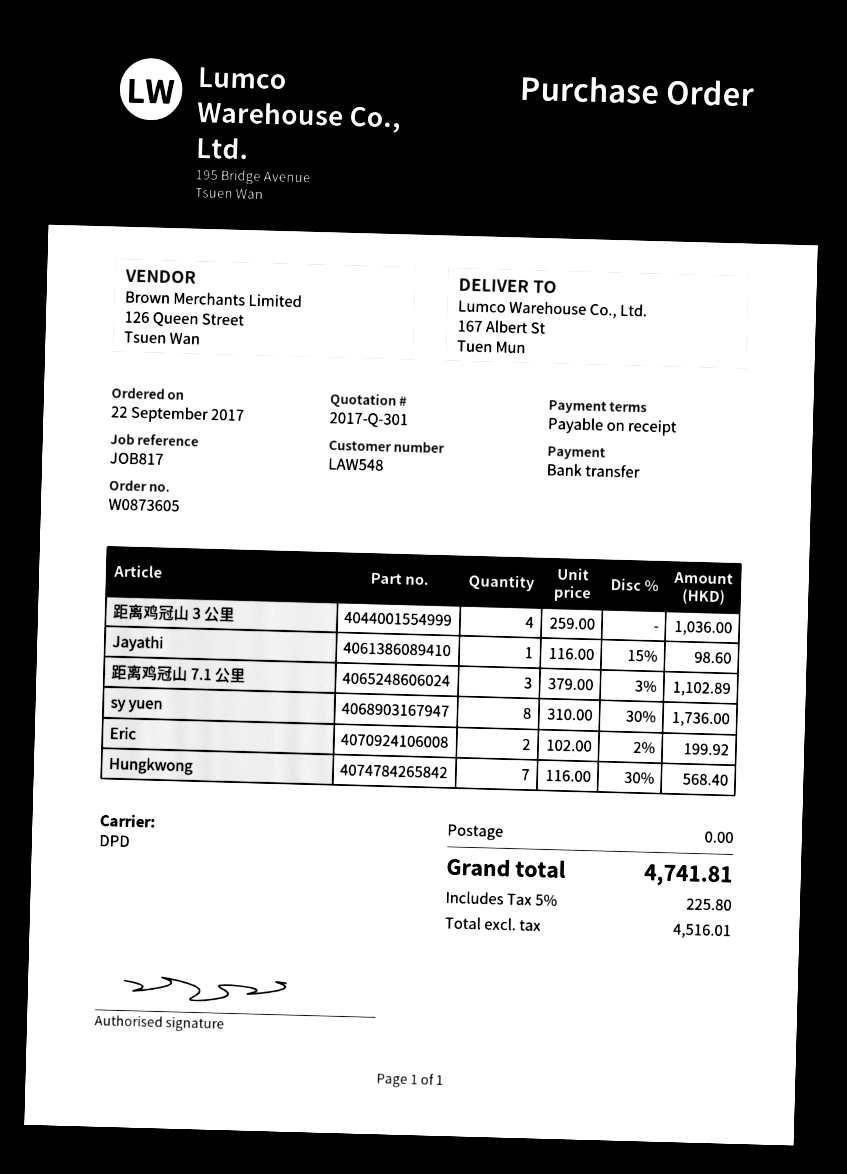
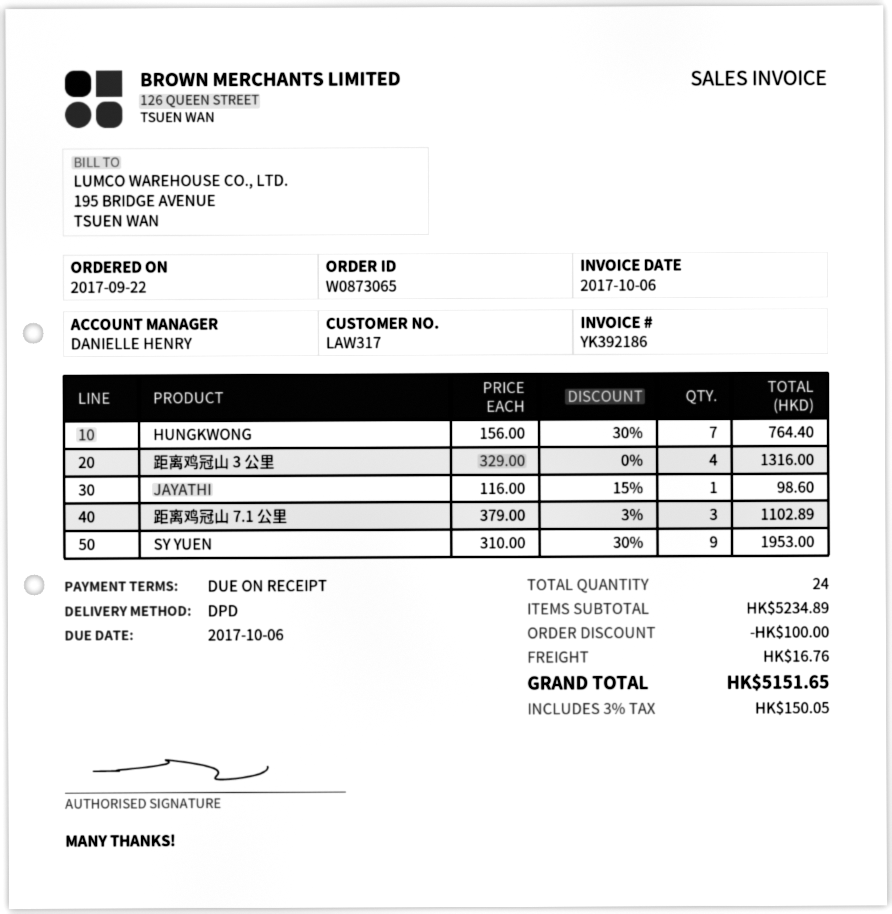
order number: W0873605 -> W0873065
customer number: LAW548 -> LAW317
距离鸡冠山 3 公里: 4 x 259.00 = 1036.00 -> 4 x 329.00 = 1316.00
sy yuen: 8 x 310.00 - 30% = 1736.00 -> 9 x 310.00 - 30% = 1953.00
Eric: 2 x 102.00 - 2% = 199.92 -> none
Hungkwong: 7 x 116.00 - 30% = 568.40 -> 7 x 156.00 - 30% = 764.40
discount: none -> 100.00
shipping: 0.00 -> 16.76
tax: 5% = 225.80 -> 3% = 150.05
total: 4741.81 -> 5151.65

